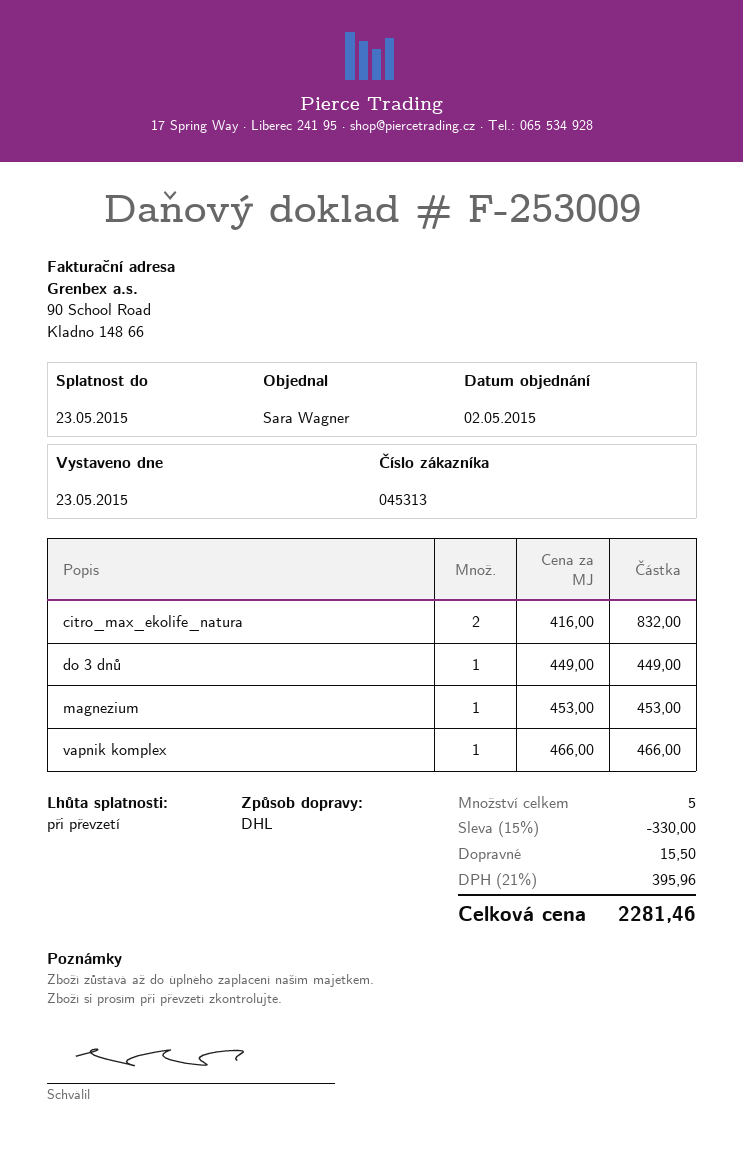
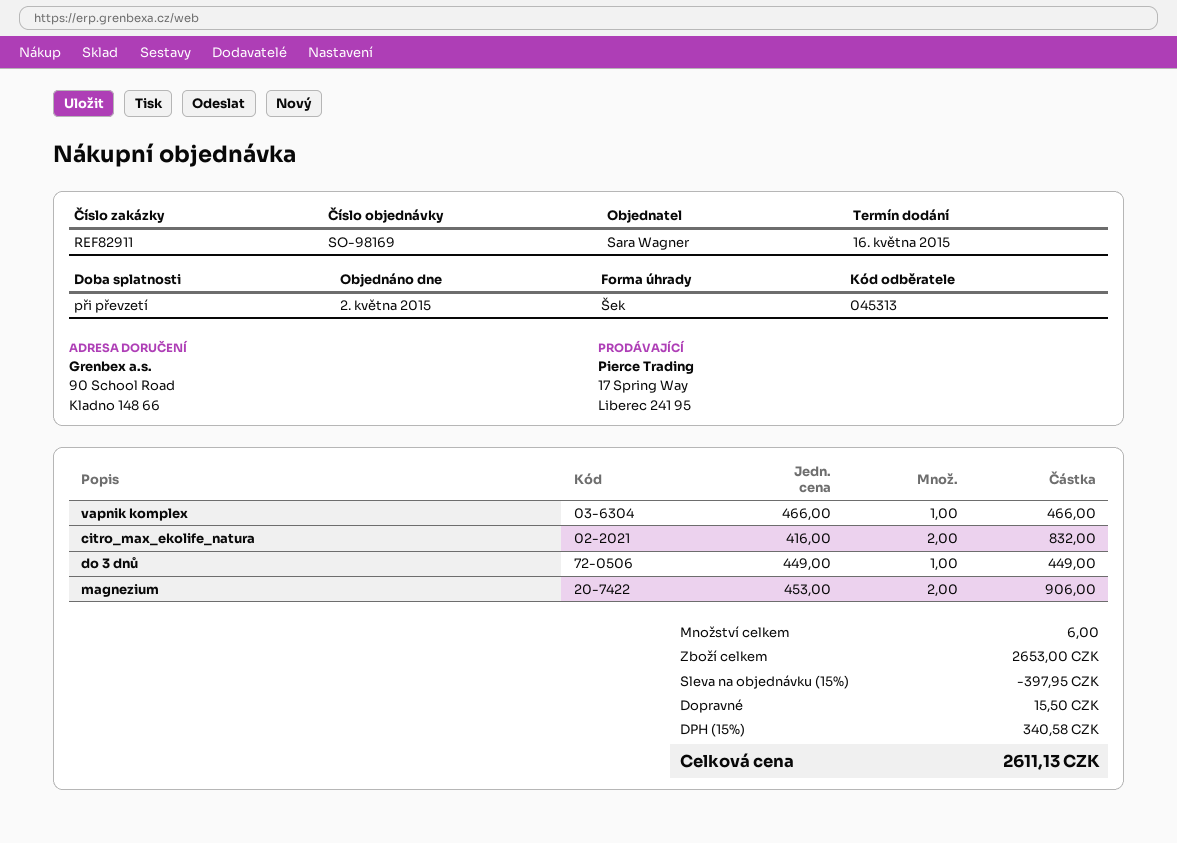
magnezium: 1 x 453.00 = 453.00 -> 2 x 453.00 = 906.00
total quantity: 5 -> 6
discount: 15% = 330.00 -> 15% = 397.95
tax: 21% = 395.96 -> 15% = 340.58
total: 2281.46 -> 2611.13

